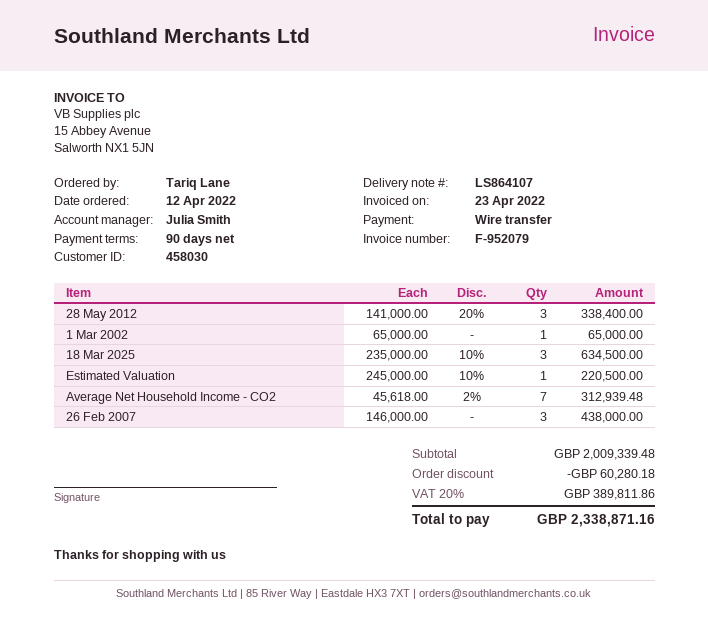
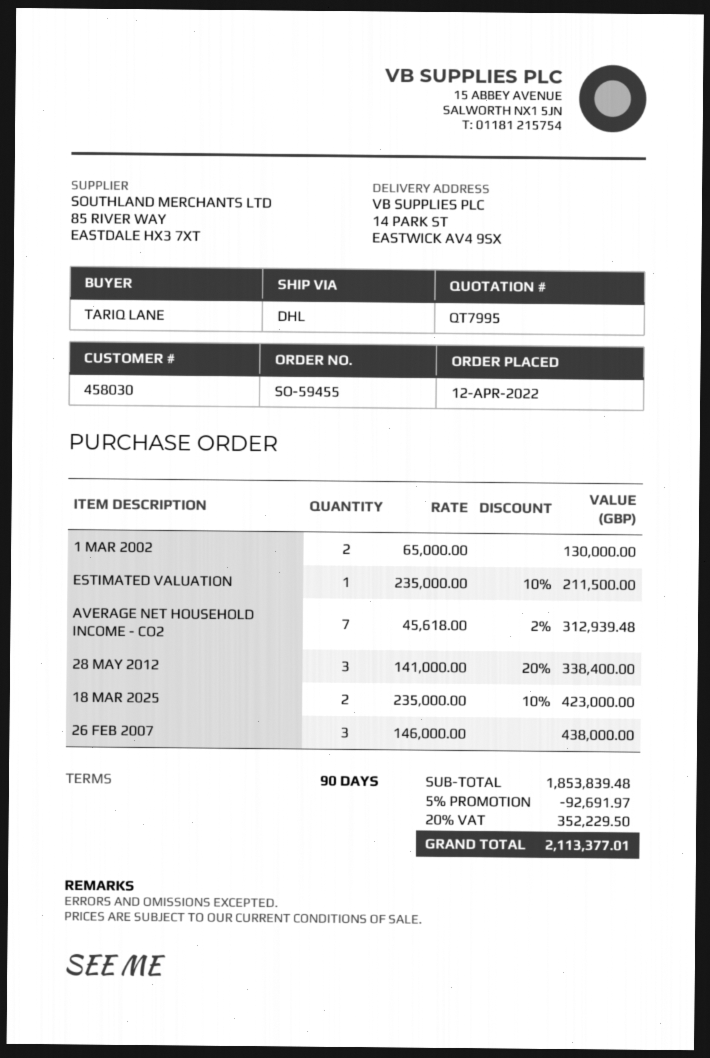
1 Mar 2002: 1 x 65000.00 = 65000.00 -> 2 x 65000.00 = 130000.00
18 Mar 2025: 3 x 235000.00 - 10% = 634500.00 -> 2 x 235000.00 - 10% = 423000.00
Estimated Valuation: 1 x 245000.00 - 10% = 220500.00 -> 1 x 235000.00 - 10% = 211500.00
subtotal: 2009339.48 -> 1853839.48
discount: 60280.18 -> 92691.97
tax: 20% = 389811.86 -> 20% = 352229.50
total: 2338871.16 -> 2113377.01

